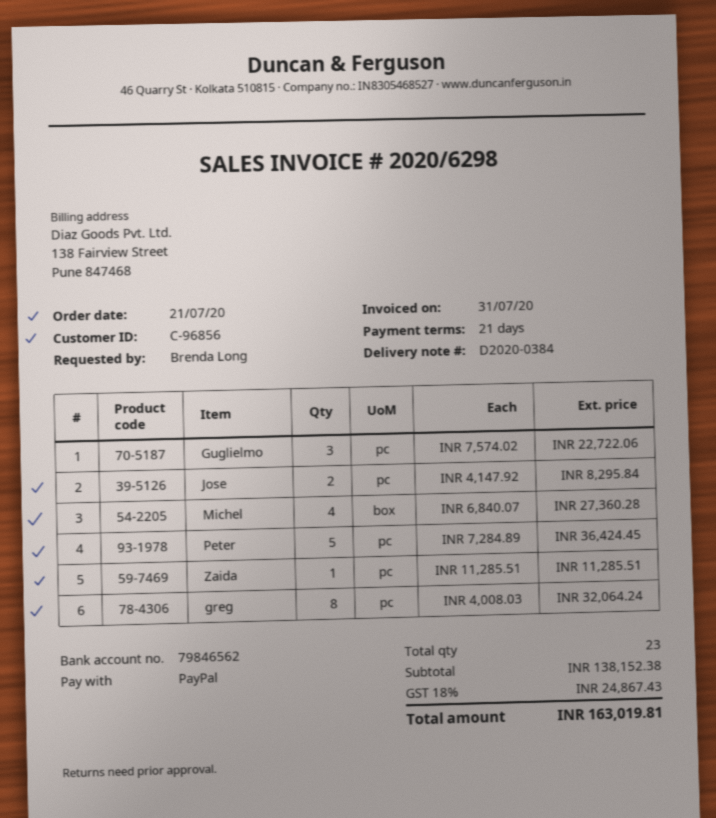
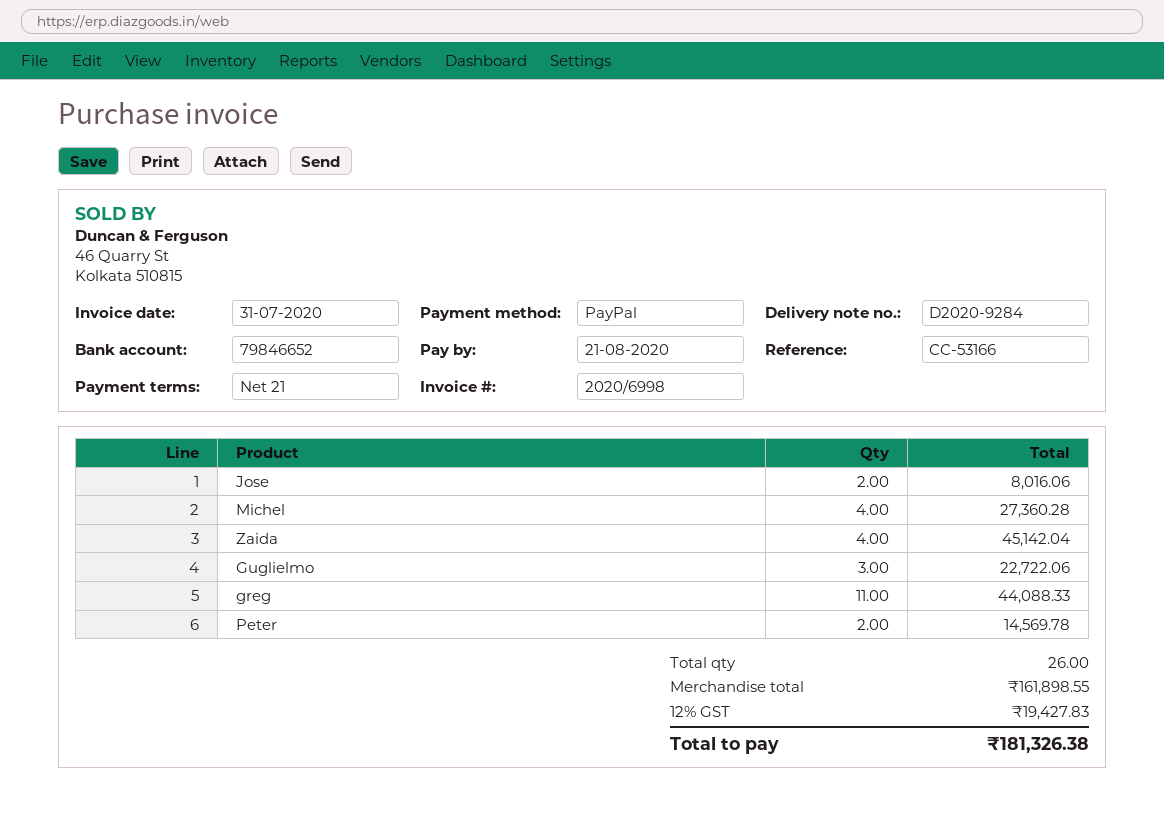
delivery note number: D2020-0384 -> D2020-9284
invoice number: 2020/6298 -> 2020/6998
bank account: 79846562 -> 79846652
Jose: 2 for 8295.84 -> 2 for 8016.06
Peter: 5 for 36424.45 -> 2 for 14569.78
Zaida: 1 for 11285.51 -> 4 for 45142.04
greg: 8 for 32064.24 -> 11 for 44088.33
total quantity: 23 -> 26
subtotal: 138152.38 -> 161898.55
tax: 18% = 24867.43 -> 12% = 19427.83
total: 163019.81 -> 181326.38

